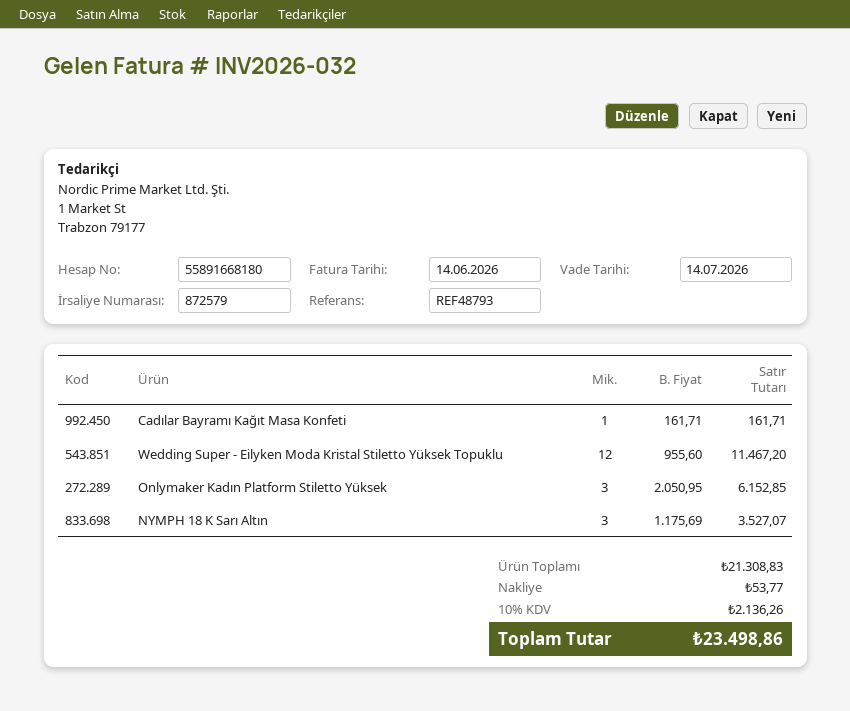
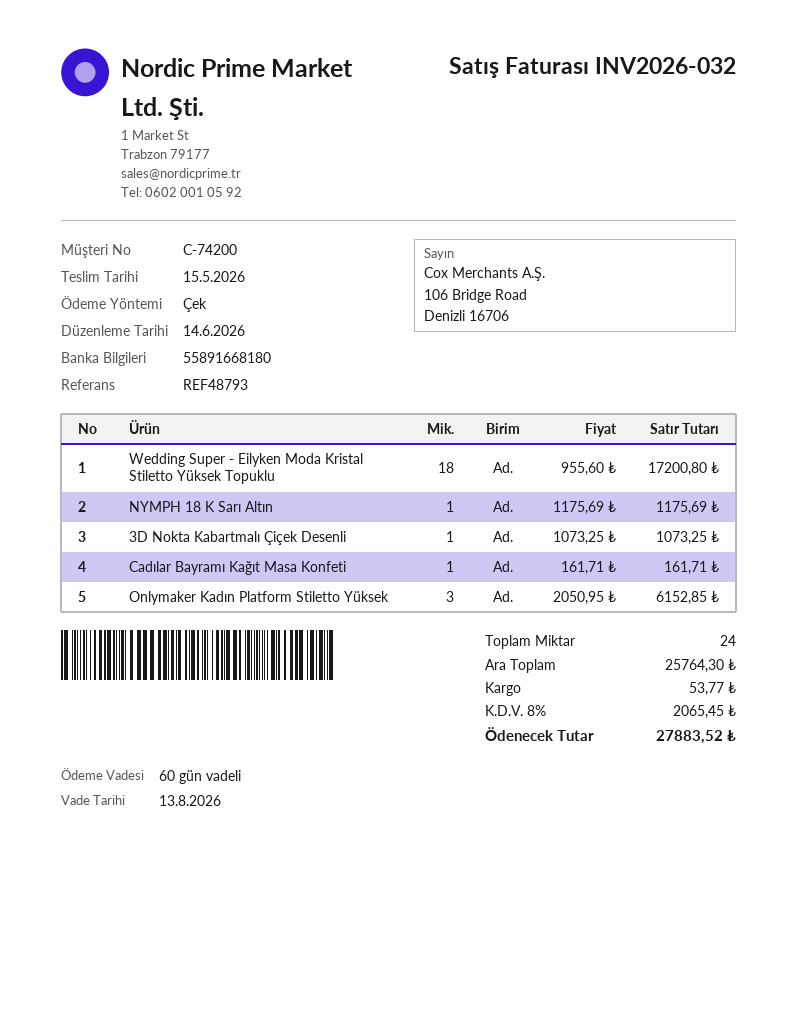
due date: 2026-07-14 -> 2026-08-13
Wedding Super - Eilyken Moda Kristal Stiletto Yüksek Topuklu: 12 x 955.60 = 11467.20 -> 18 x 955.60 = 17200.80
NYMPH 18 K Sarı Altın: 3 x 1175.69 = 3527.07 -> 1 x 1175.69 = 1175.69
3D Nokta Kabartmalı Çiçek Desenli: none -> 1 x 1073.25 = 1073.25
subtotal: 21308.83 -> 25764.30
tax: 10% = 2136.26 -> 8% = 2065.45
total: 23498.86 -> 27883.52

